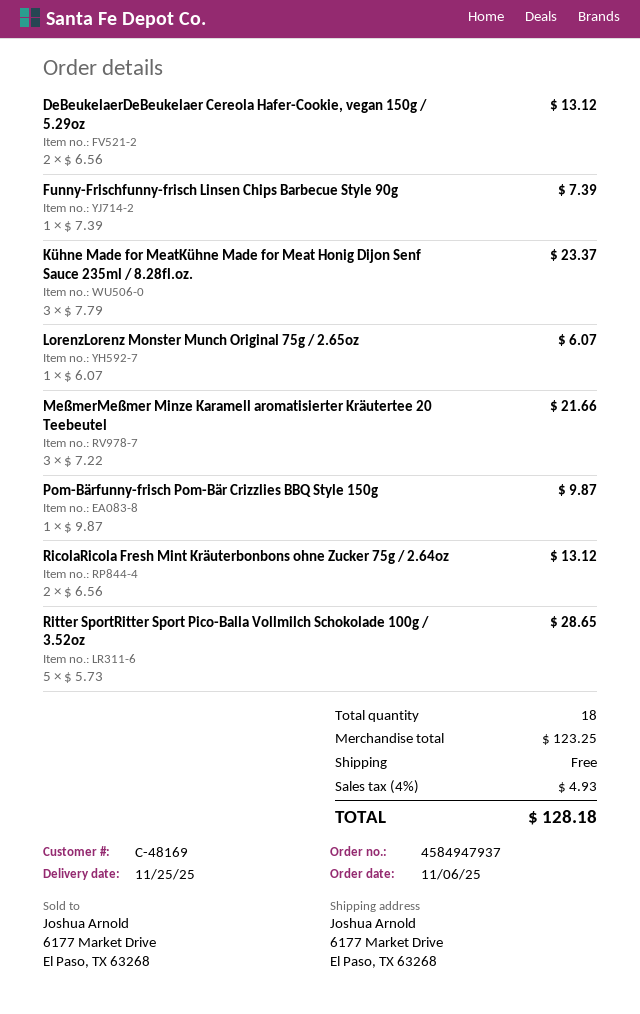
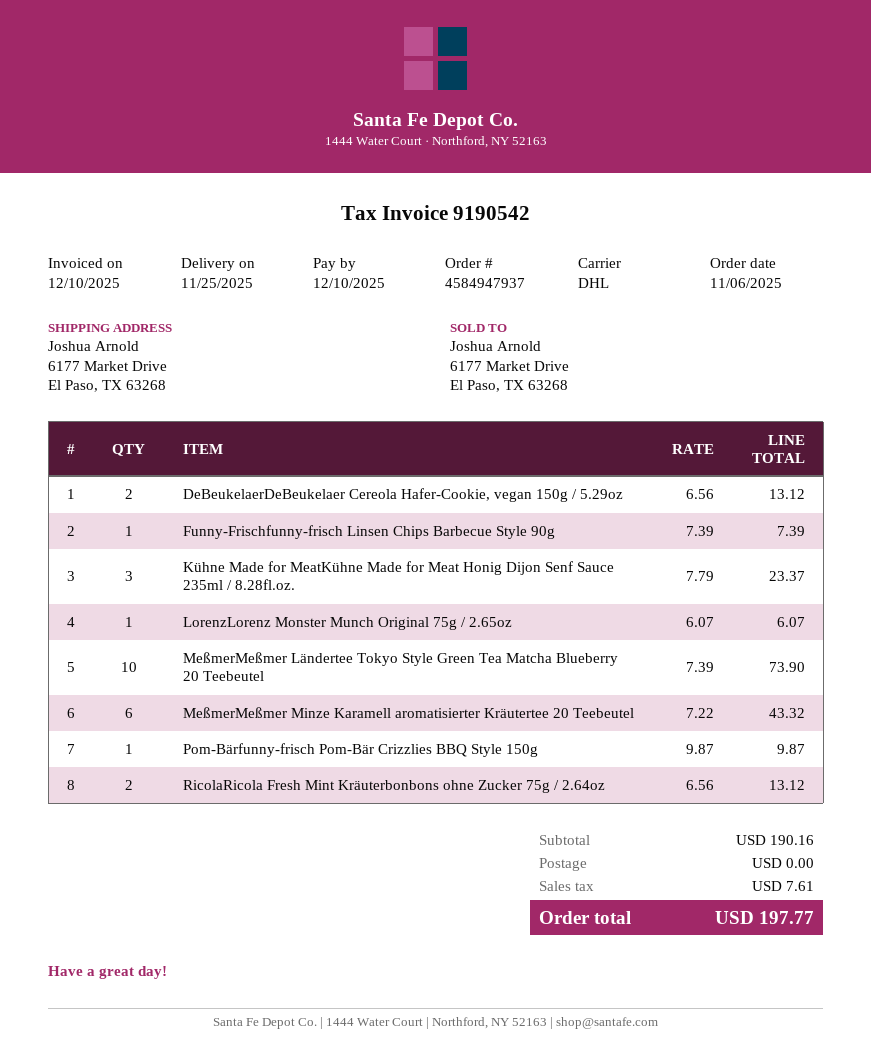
MeßmerMeßmer Minze Karamell aromatisierter Kräutertee 20 Teebeutel: 3 x 7.22 = 21.66 -> 6 x 7.22 = 43.32
Ritter SportRitter Sport Pico-Balla Vollmilch Schokolade 100g / 3.52oz: 5 x 5.73 = 28.65 -> none
MeßmerMeßmer Ländertee Tokyo Style Green Tea Matcha Blueberry 20 Teebeutel: none -> 10 x 7.39 = 73.90
subtotal: 123.25 -> 190.16
tax: 4.93 -> 7.61
total: 128.18 -> 197.77

